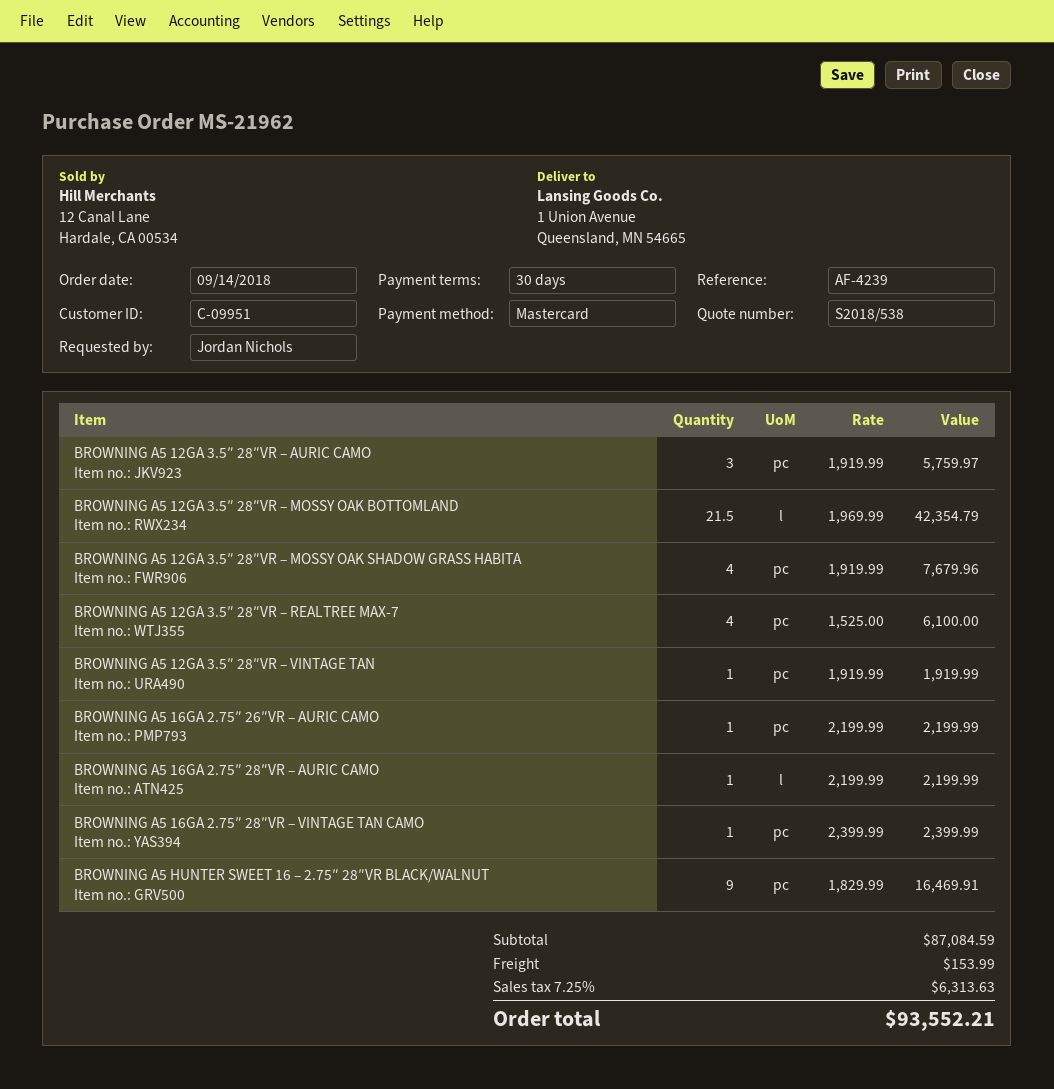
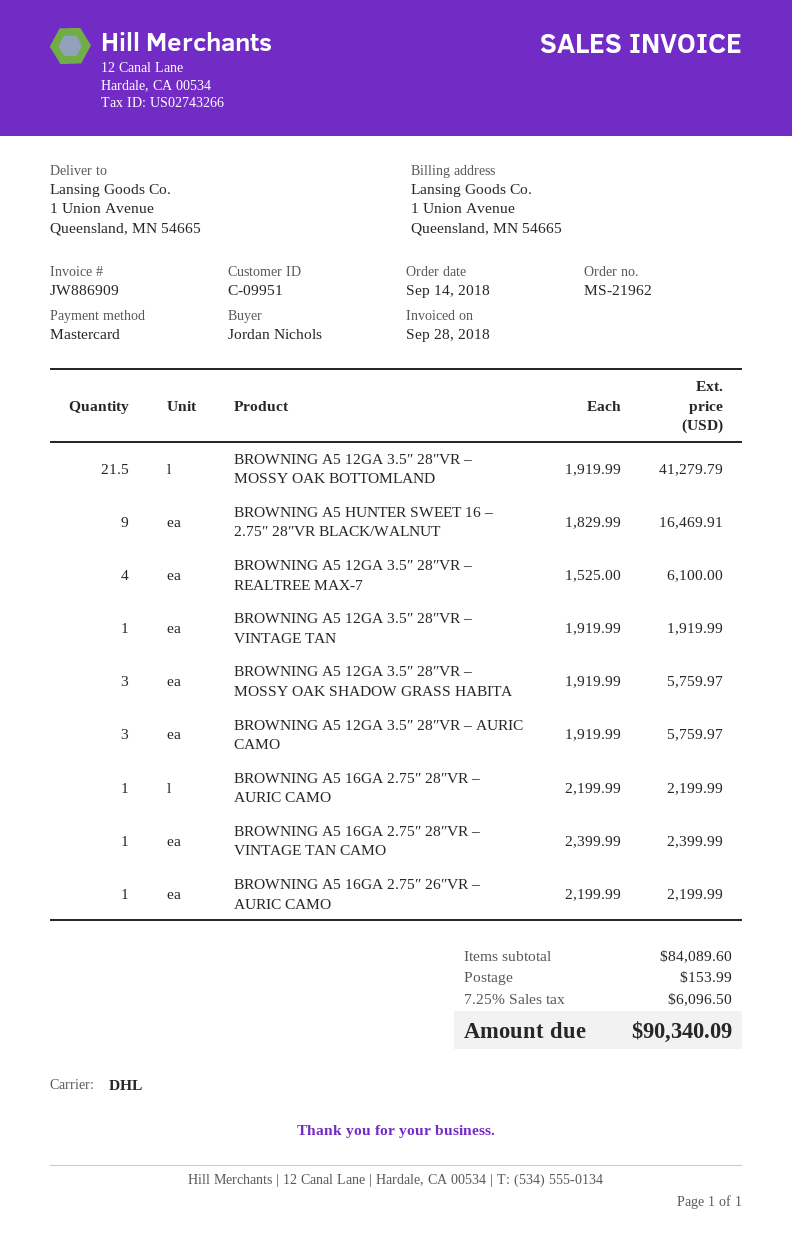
BROWNING A5 12GA 3.5″ 28″VR – MOSSY OAK BOTTOMLAND: 21.5 x 1969.99 = 42354.79 -> 21.5 x 1919.99 = 41279.79
BROWNING A5 12GA 3.5″ 28″VR – MOSSY OAK SHADOW GRASS HABITA: 4 x 1919.99 = 7679.96 -> 3 x 1919.99 = 5759.97
subtotal: 87084.59 -> 84089.60
tax: 7.25% = 6313.63 -> 7.25% = 6096.50
total: 93552.21 -> 90340.09

